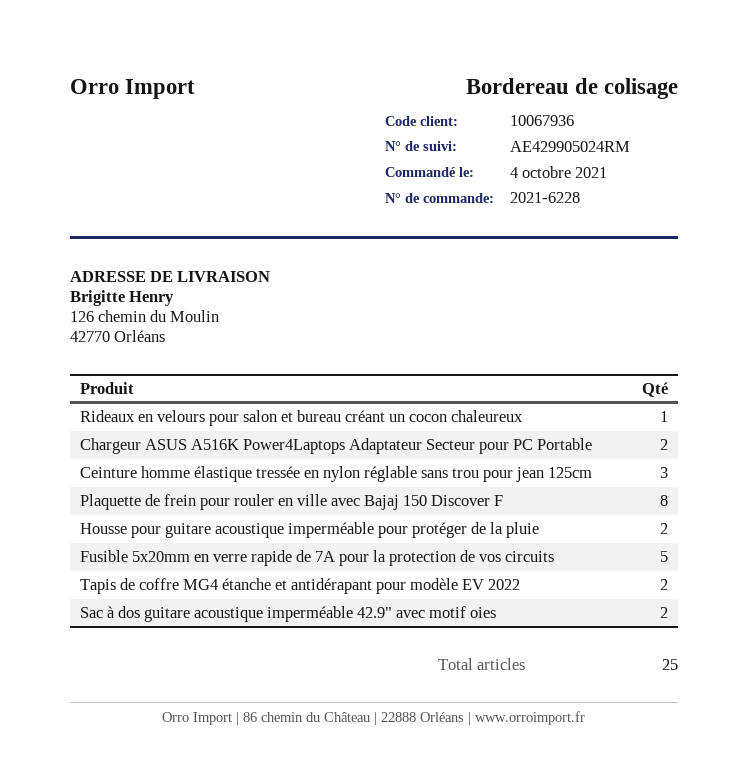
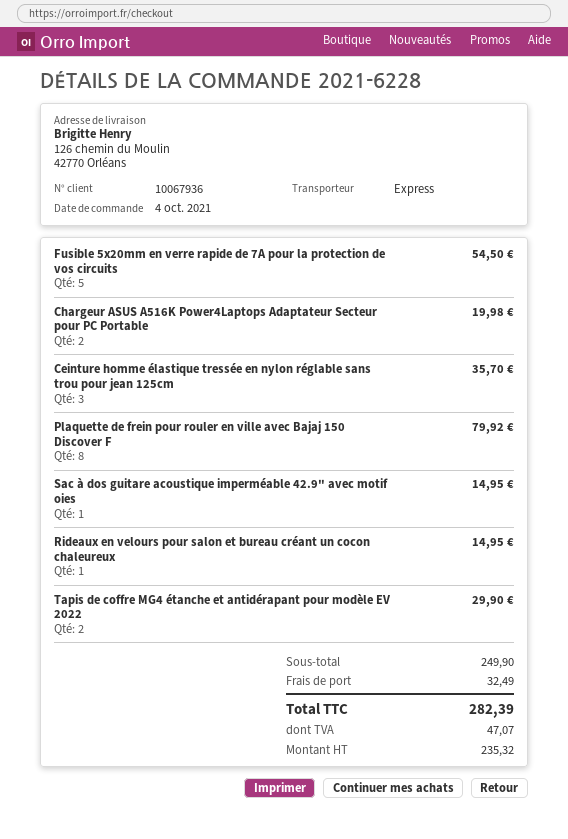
Housse pour guitare acoustique imperméable pour protéger de la pluie: 2 -> none
Sac à dos guitare acoustique imperméable 42.9" avec motif oies: 2 -> 1

